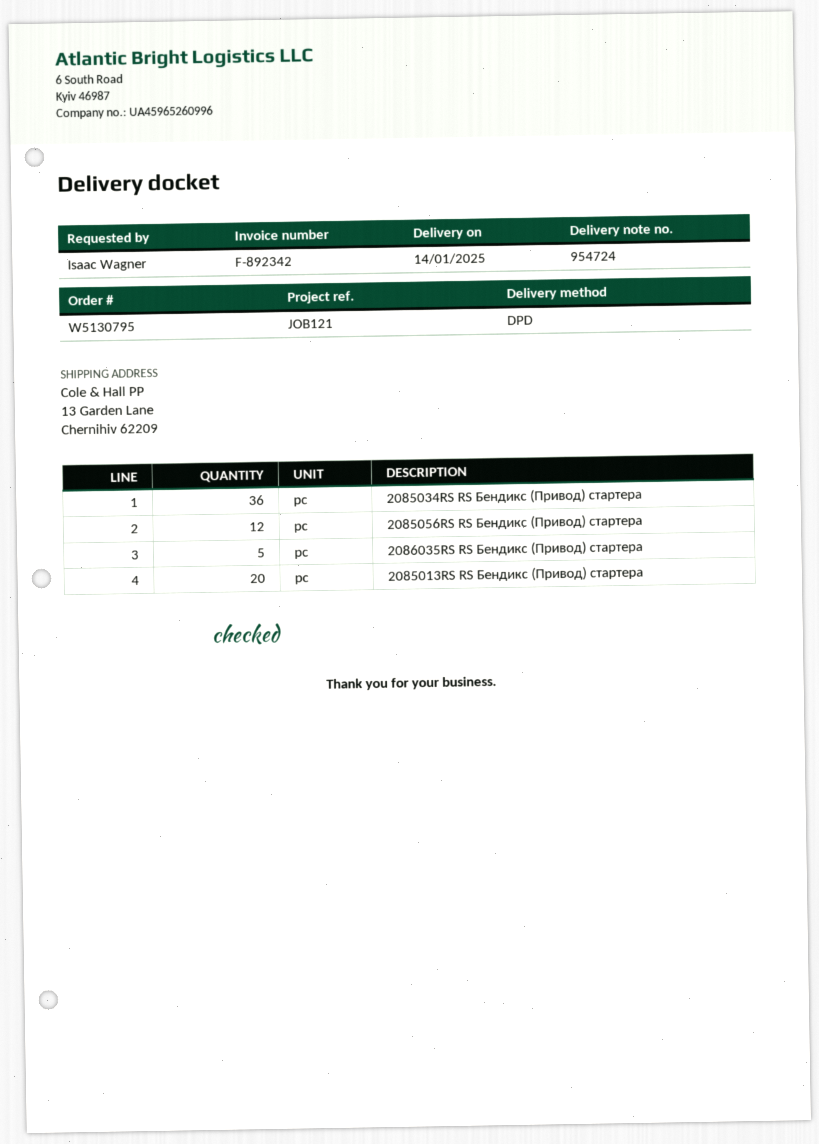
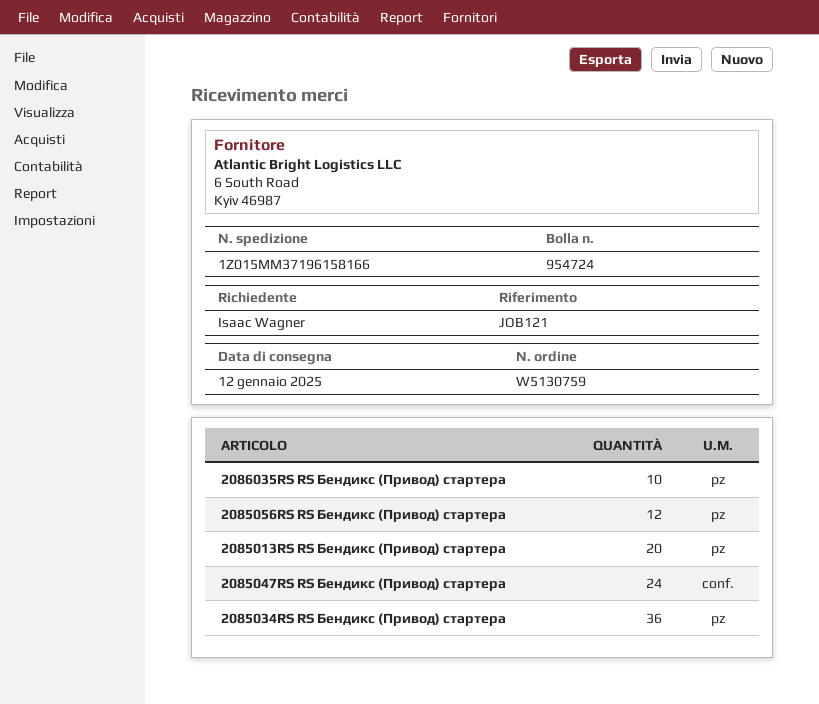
order number: W5130795 -> W5130759
delivery date: 2025-01-14 -> 2025-01-12
2086035RS RS Бендикс (Привод) стартера: 5 -> 10
2085047RS RS Бендикс (Привод) стартера: none -> 24

